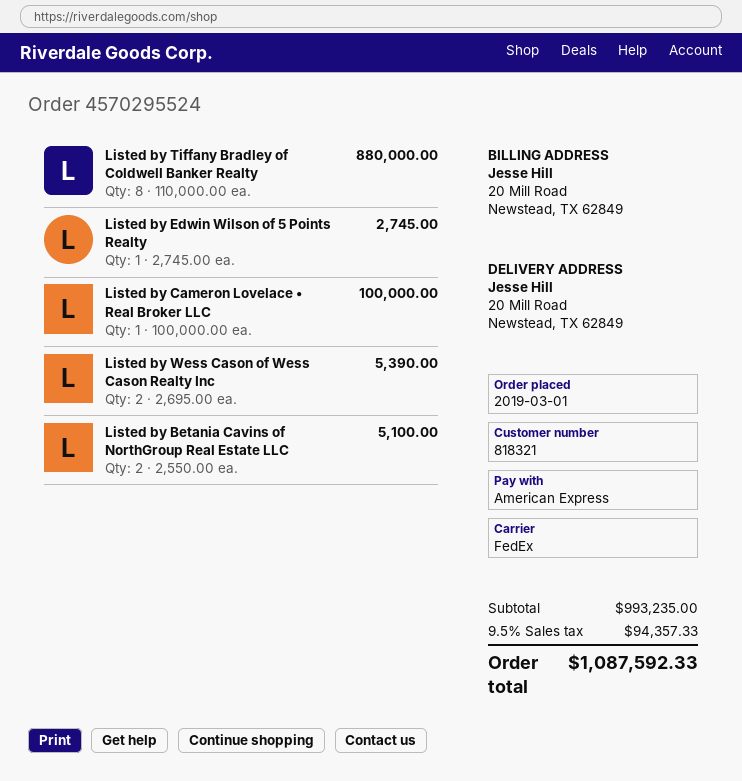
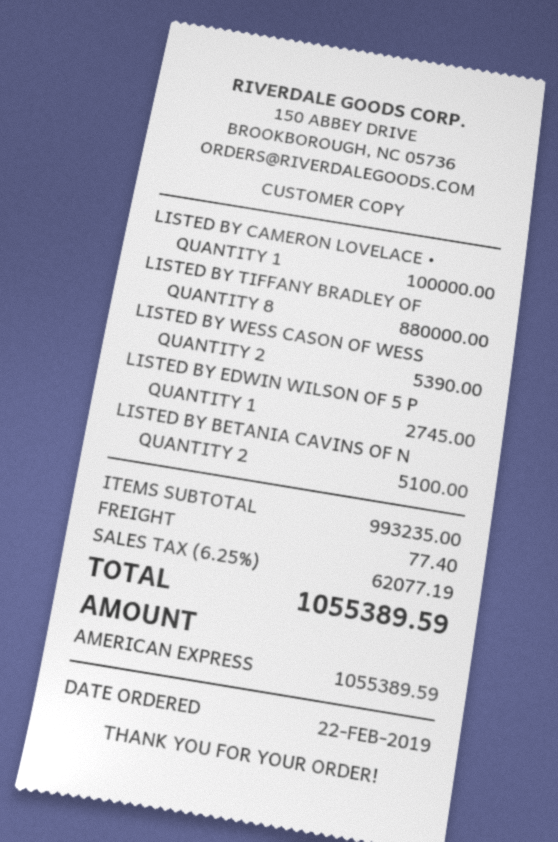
order date: 2019-03-01 -> 2019-02-22
shipping: none -> 77.40
tax: 9.5% = 94357.33 -> 6.25% = 62077.19
total: 1087592.33 -> 1055389.59

